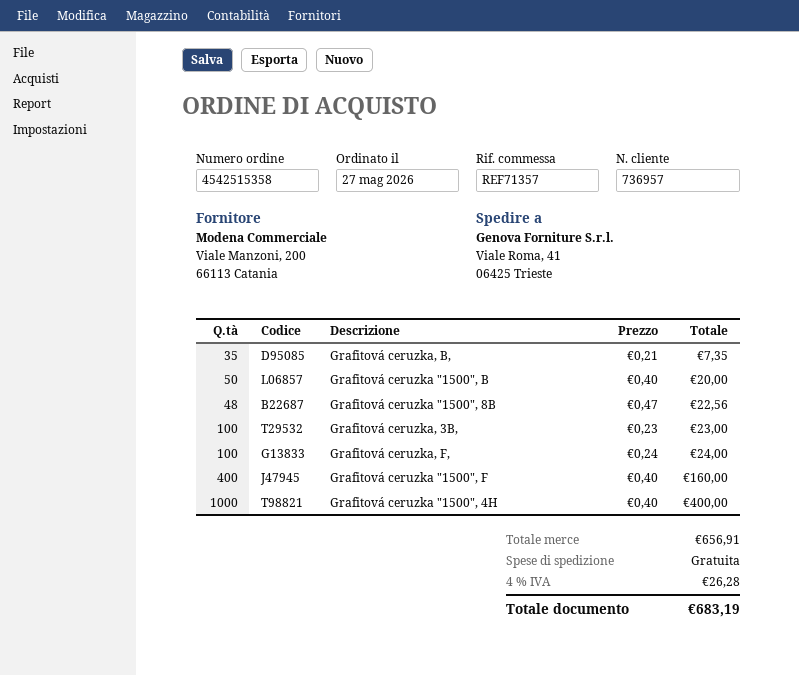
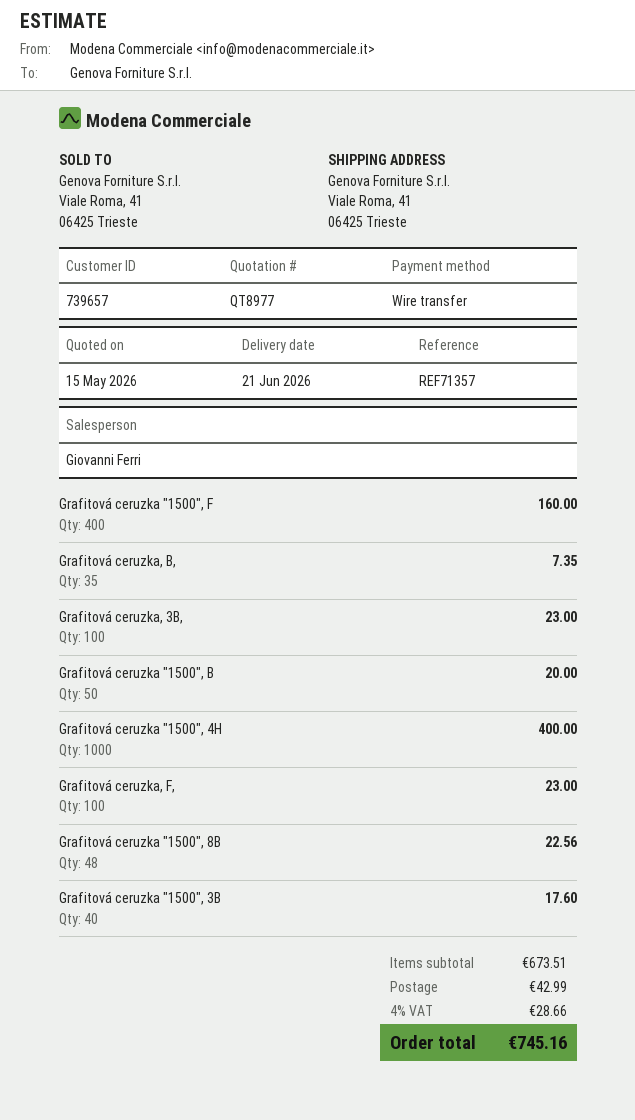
customer number: 736957 -> 739657
Grafitová ceruzka, F,: 100 for 24.00 -> 100 for 23.00
Grafitová ceruzka "1500", 3B: none -> 40 for 17.60
subtotal: 656.91 -> 673.51
shipping: 0.00 -> 42.99
tax: 4% = 26.28 -> 4% = 28.66
total: 683.19 -> 745.16

